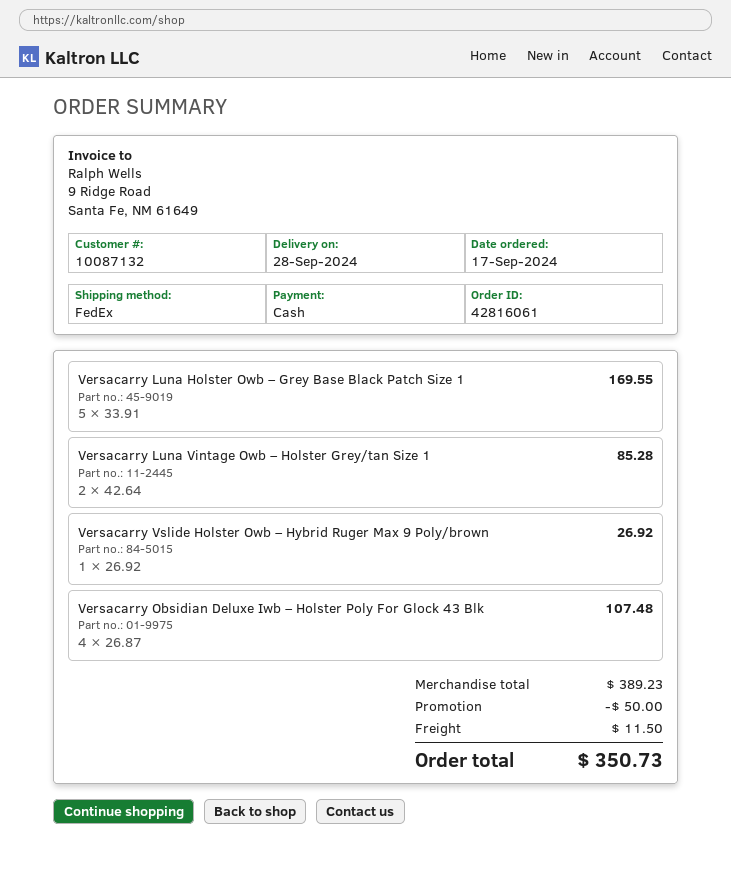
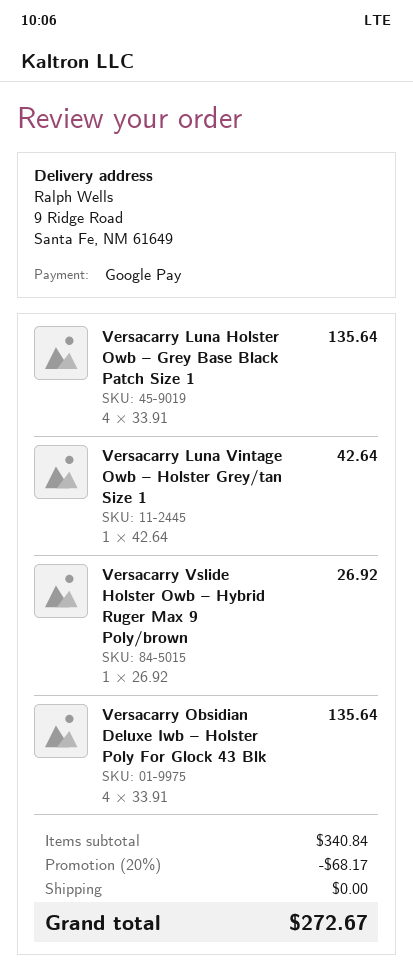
payment method: cash -> Google Pay
Versacarry Luna Holster Owb – Grey Base Black Patch Size 1: 5 x 33.91 = 169.55 -> 4 x 33.91 = 135.64
Versacarry Luna Vintage Owb – Holster Grey/tan Size 1: 2 x 42.64 = 85.28 -> 1 x 42.64 = 42.64
Versacarry Obsidian Deluxe Iwb – Holster Poly For Glock 43 Blk: 4 x 26.87 = 107.48 -> 4 x 33.91 = 135.64
subtotal: 389.23 -> 340.84
discount: 50.00 -> 68.17
shipping: 11.50 -> 0.00
total: 350.73 -> 272.67

